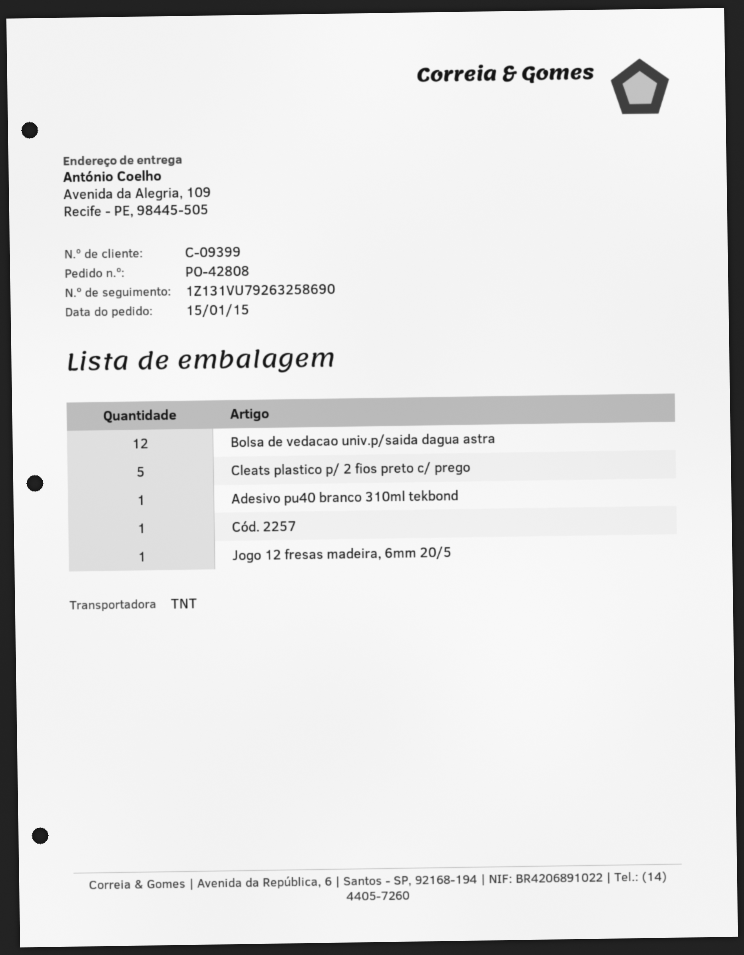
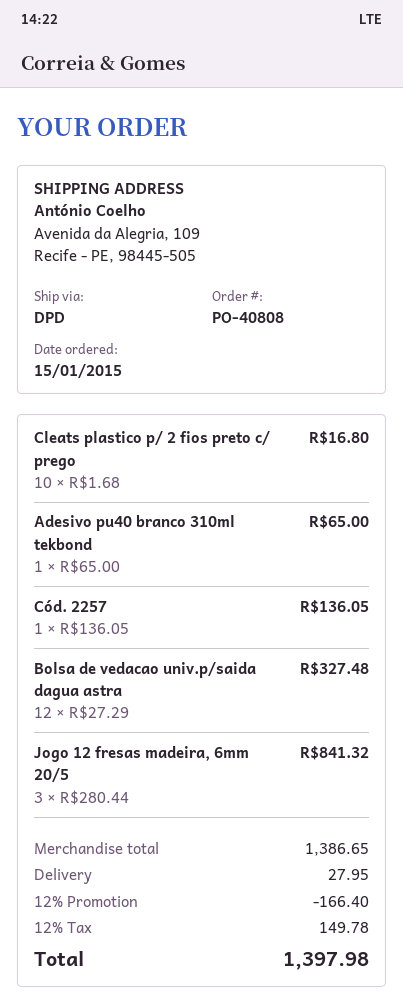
order number: PO-42808 -> PO-40808
shipping method: TNT -> DPD
Cleats plastico p/ 2 fios preto c/ prego: 5 -> 10
Jogo 12 fresas madeira, 6mm 20/5: 1 -> 3

